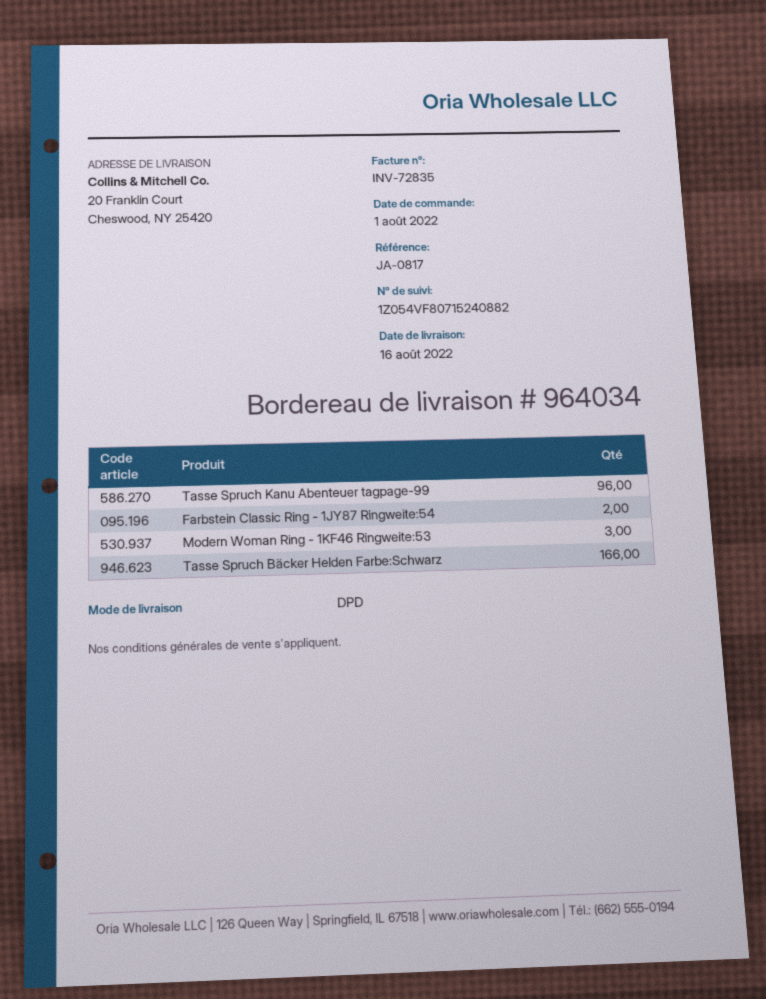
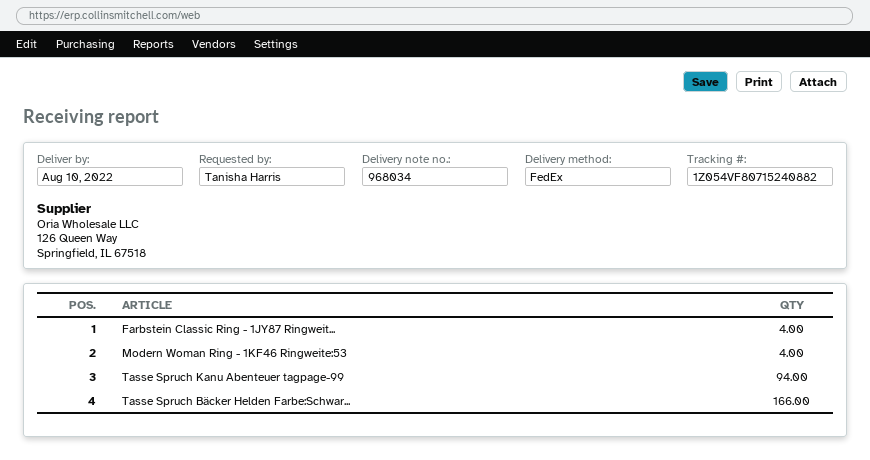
delivery note number: 964034 -> 968034
delivery date: 2022-08-16 -> 2022-08-10
shipping method: DPD -> FedEx
Tasse Spruch Kanu Abenteuer tagpage-99: 96 -> 94
Farbstein Classic Ring - 1JY87 Ringweite:54: 2 -> 4
Modern Woman Ring - 1KF46 Ringweite:53: 3 -> 4

